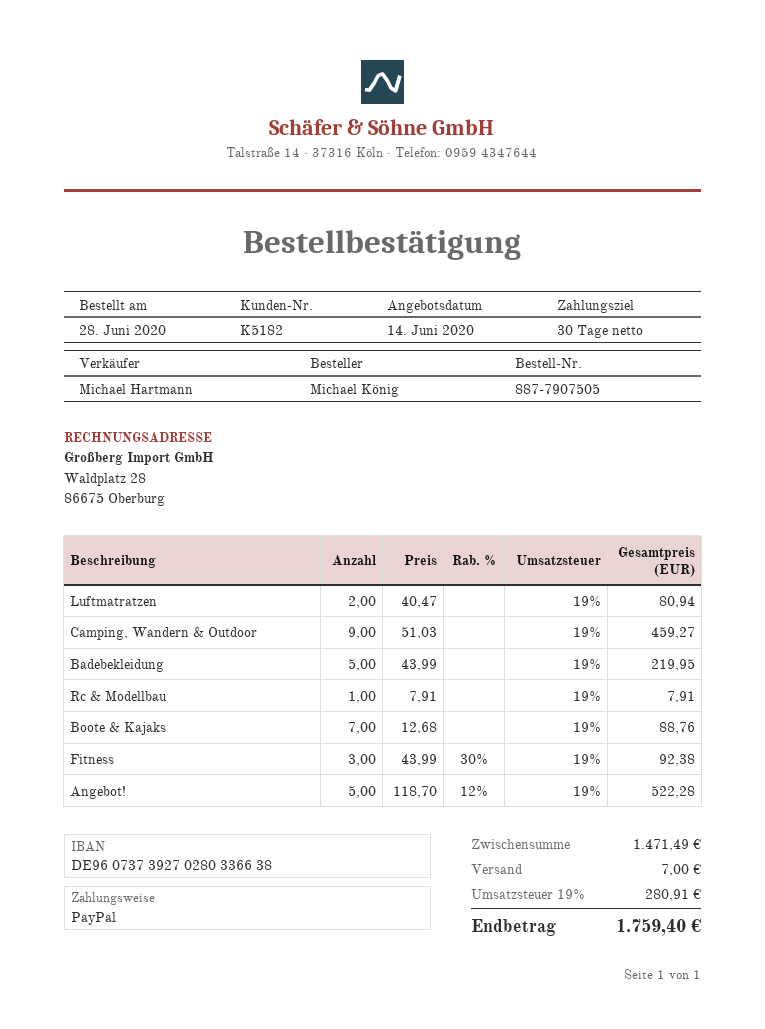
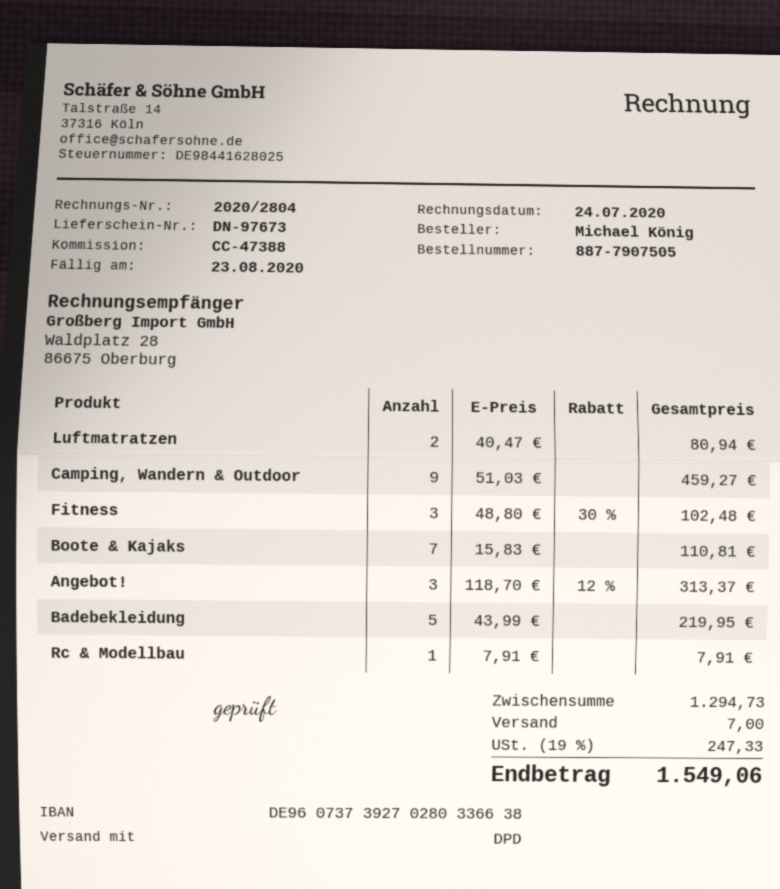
Boote & Kajaks: 7 x 12.68 = 88.76 -> 7 x 15.83 = 110.81
Fitness: 3 x 43.99 - 30% = 92.38 -> 3 x 48.80 - 30% = 102.48
Angebot!: 5 x 118.70 - 12% = 522.28 -> 3 x 118.70 - 12% = 313.37
subtotal: 1471.49 -> 1294.73
tax: 19% = 280.91 -> 19% = 247.33
total: 1759.40 -> 1549.06

